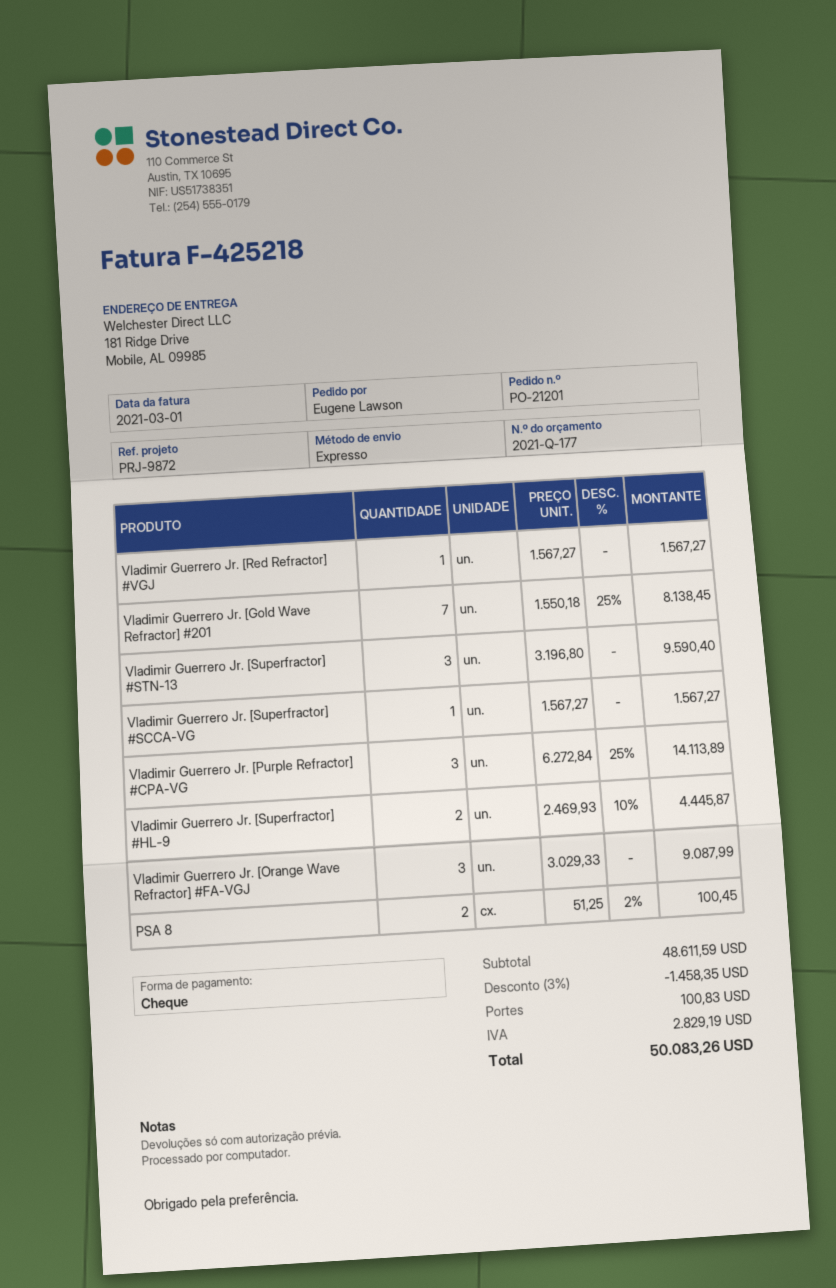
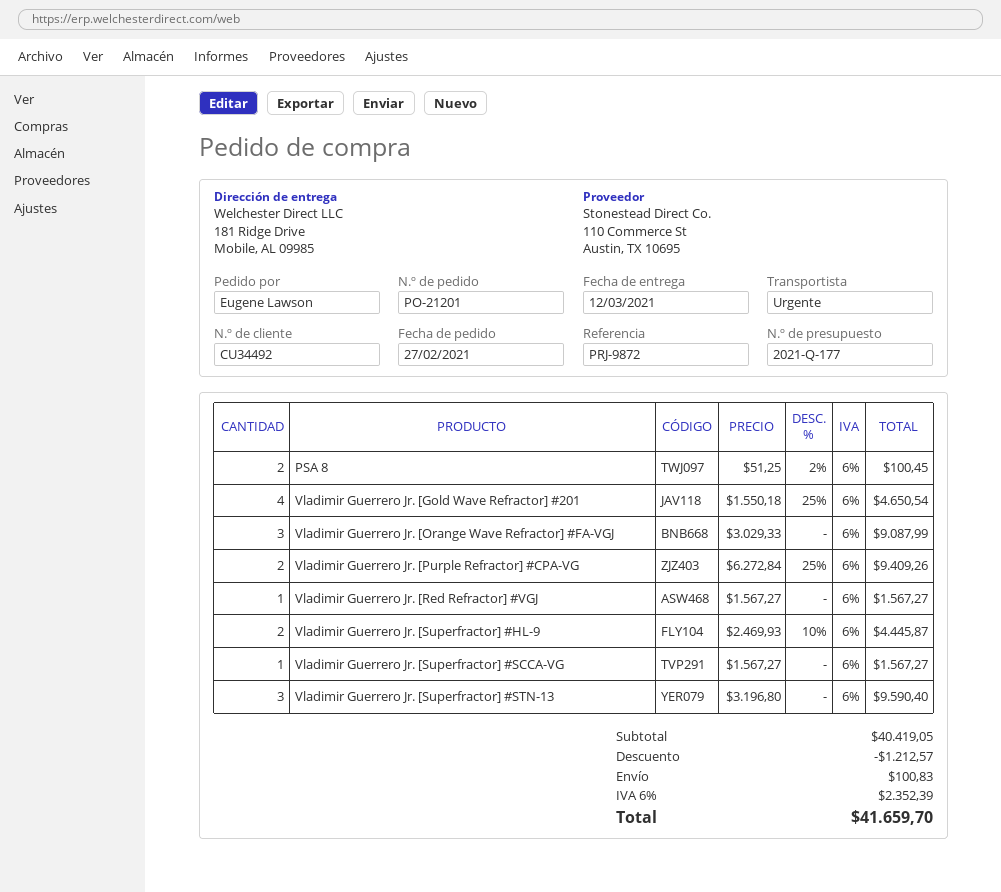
Vladimir Guerrero Jr. [Gold Wave Refractor] #201: 7 x 1550.18 - 25% = 8138.45 -> 4 x 1550.18 - 25% = 4650.54
Vladimir Guerrero Jr. [Purple Refractor] #CPA-VG: 3 x 6272.84 - 25% = 14113.89 -> 2 x 6272.84 - 25% = 9409.26
subtotal: 48611.59 -> 40419.05
discount: 1458.35 -> 1212.57
tax: 2829.19 -> 2352.39
total: 50083.26 -> 41659.70

